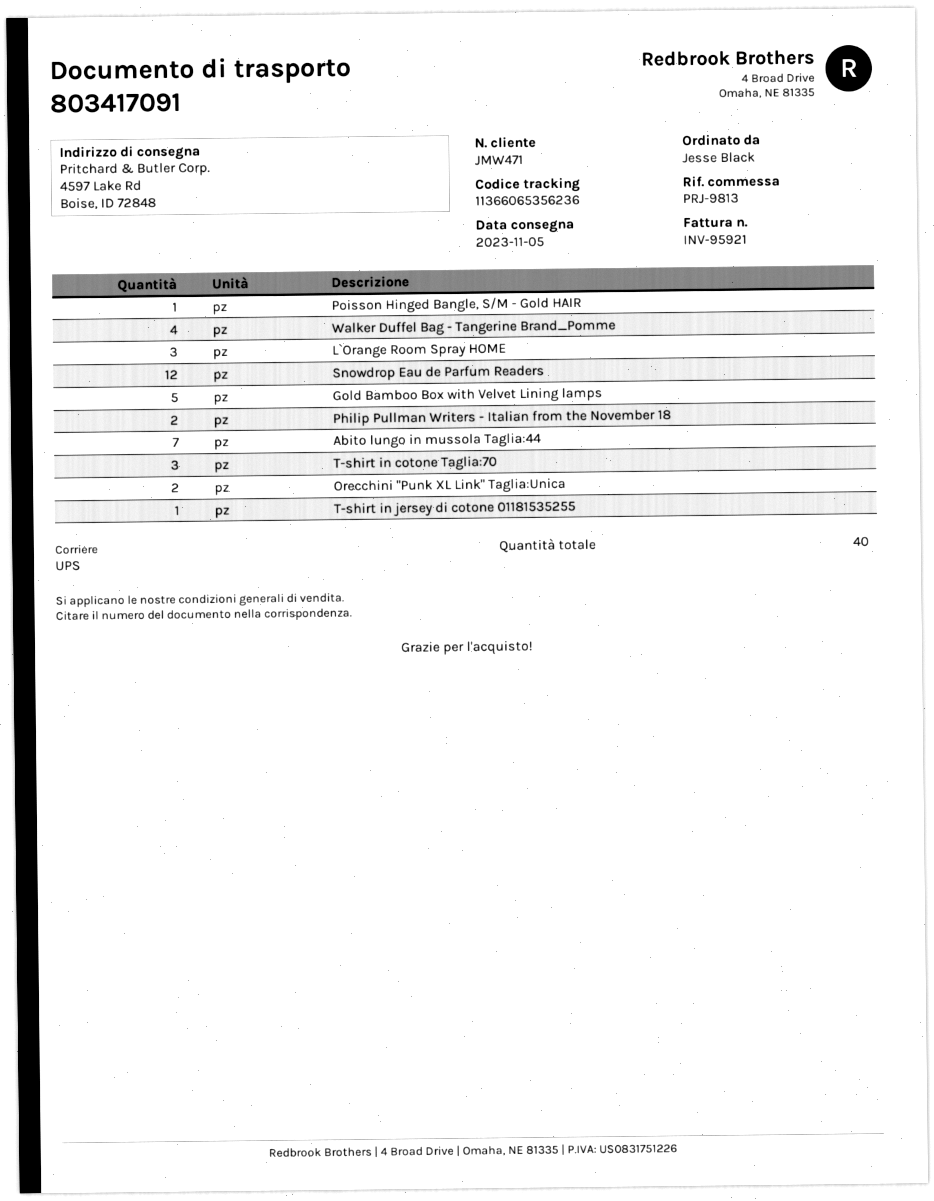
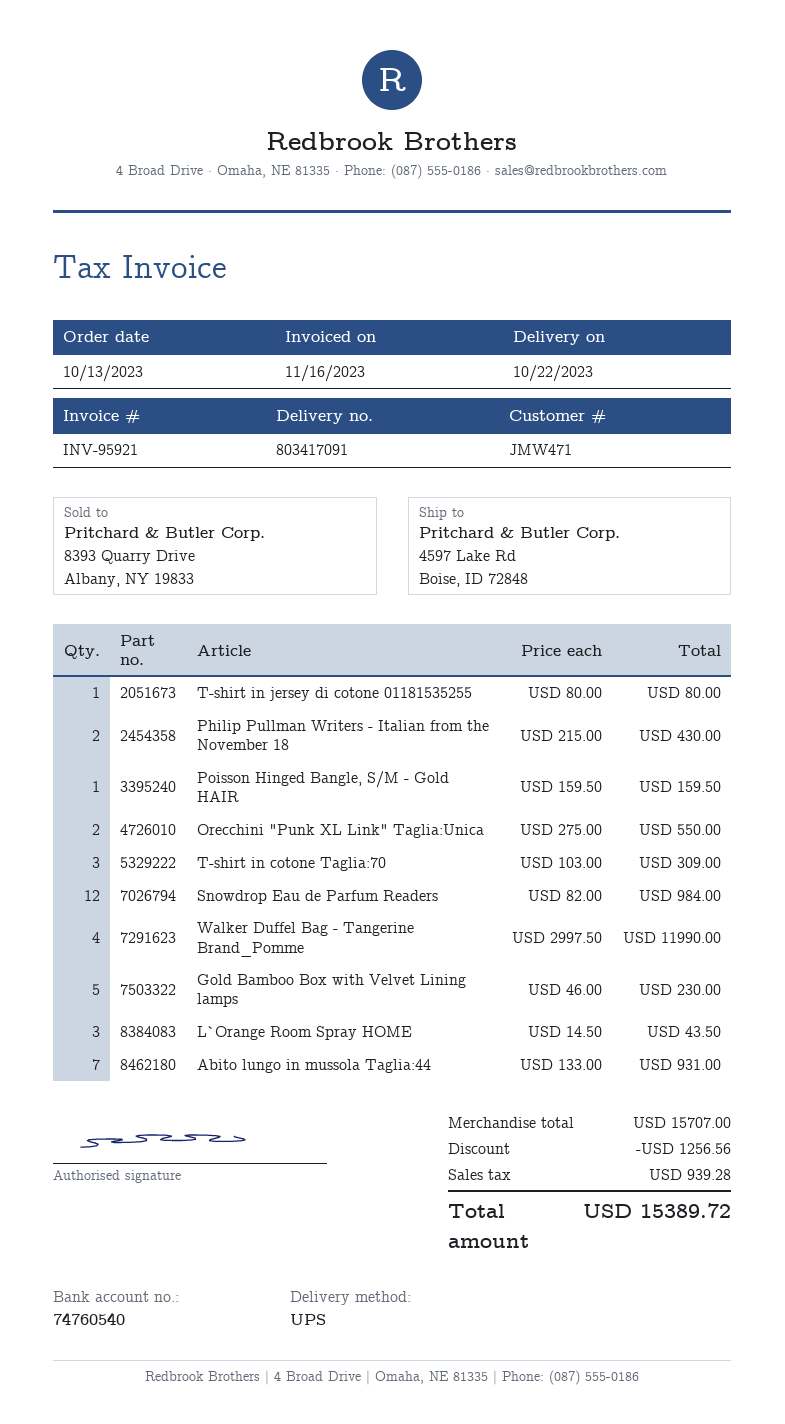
delivery date: 2023-11-05 -> 2023-10-22

